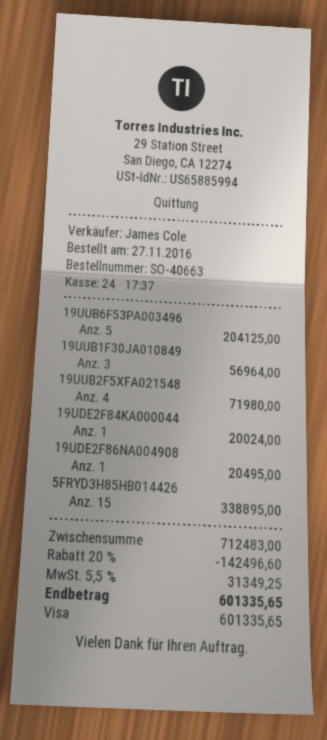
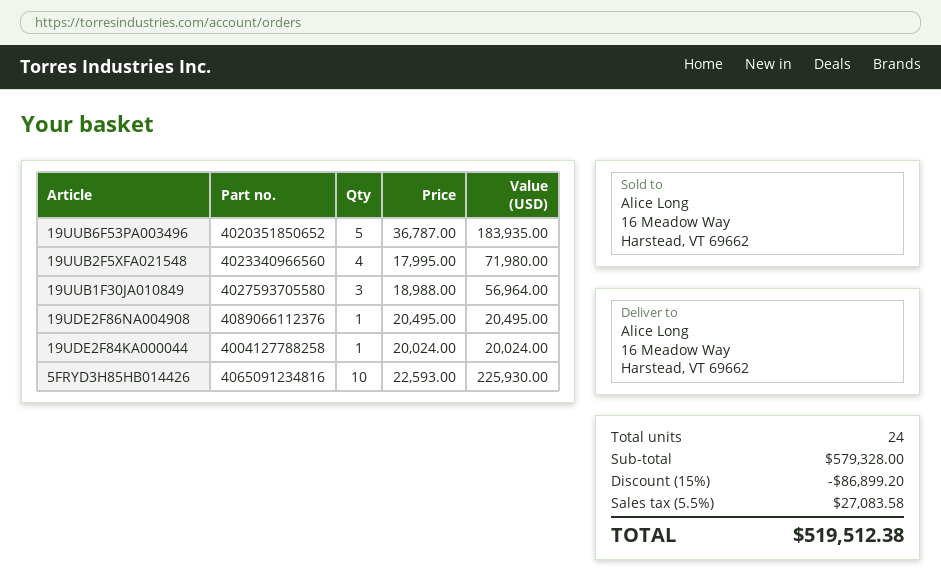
19UUB6F53PA003496: 5 for 204125.00 -> 5 for 183935.00
5FRYD3H85HB014426: 15 for 338895.00 -> 10 for 225930.00
subtotal: 712483.00 -> 579328.00
discount: 20% = 142496.60 -> 15% = 86899.20
tax: 5.5% = 31349.25 -> 5.5% = 27083.58
total: 601335.65 -> 519512.38

